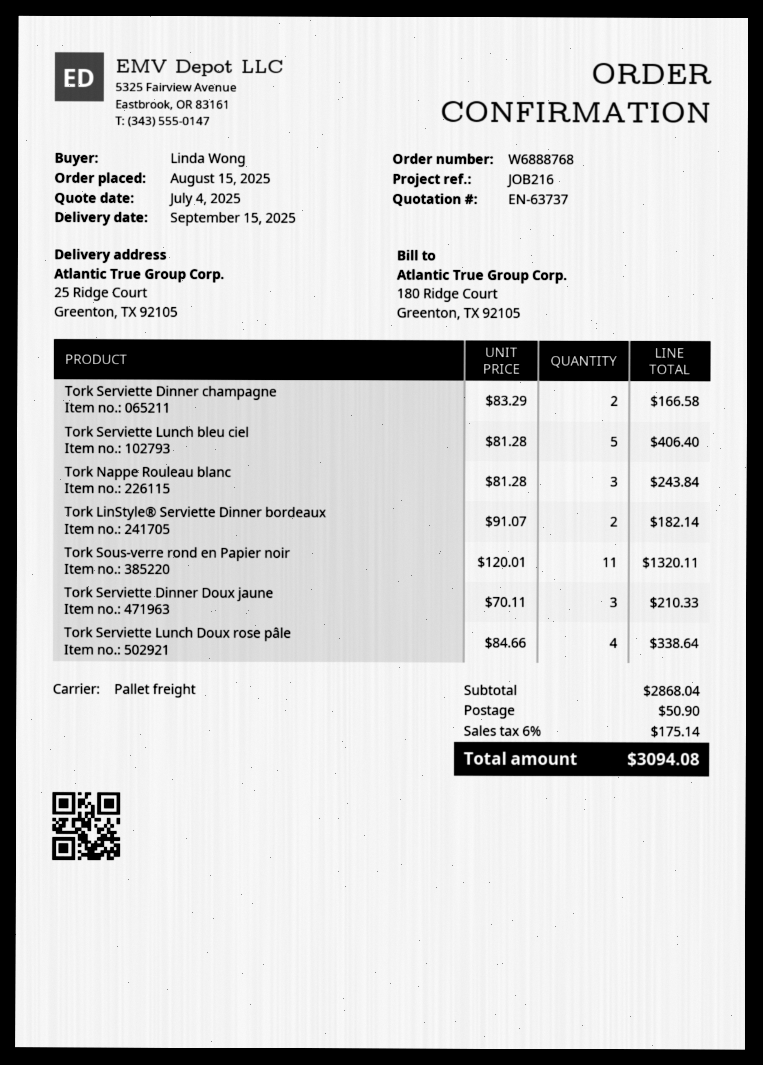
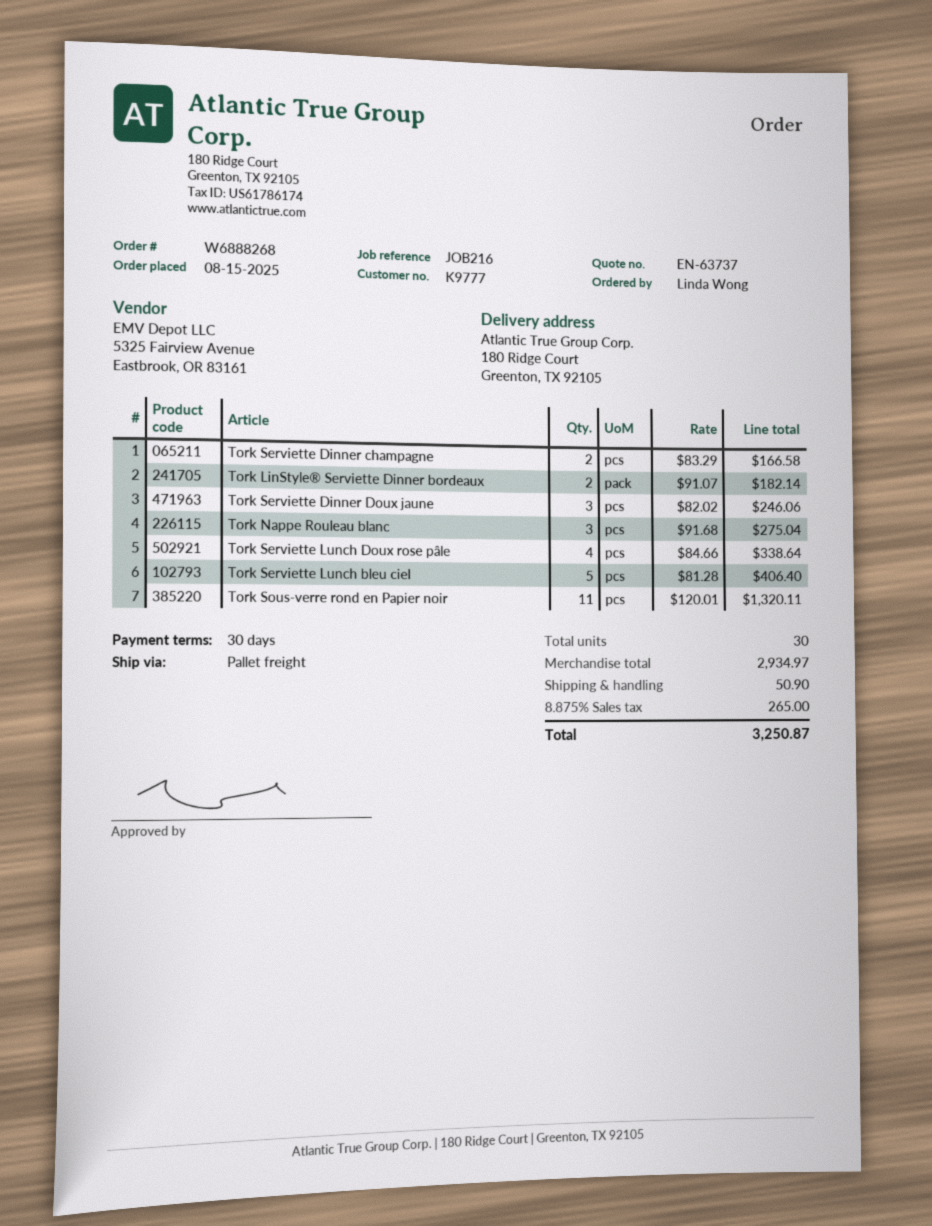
order number: W6888768 -> W6888268
ship to: 25 Ridge Court, Greenton, TX 92105 -> 180 Ridge Court, Greenton, TX 92105
Tork Nappe Rouleau blanc: 3 x 81.28 = 243.84 -> 3 x 91.68 = 275.04
Tork Serviette Dinner Doux jaune: 3 x 70.11 = 210.33 -> 3 x 82.02 = 246.06
subtotal: 2868.04 -> 2934.97
tax: 6% = 175.14 -> 8.875% = 265.00
total: 3094.08 -> 3250.87

